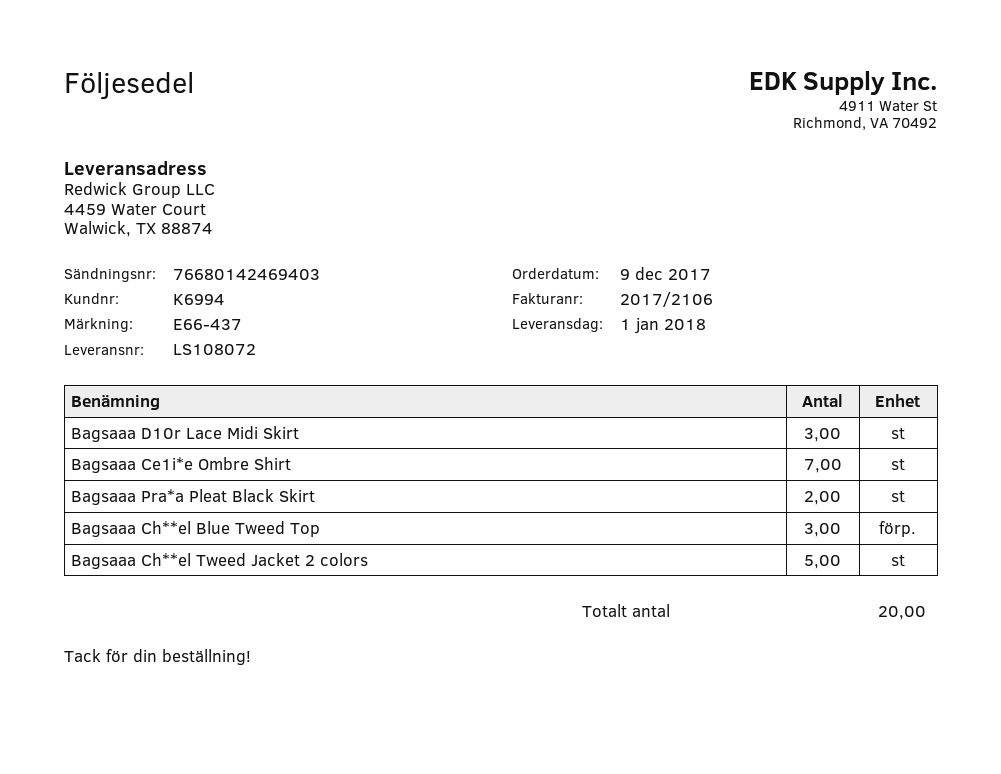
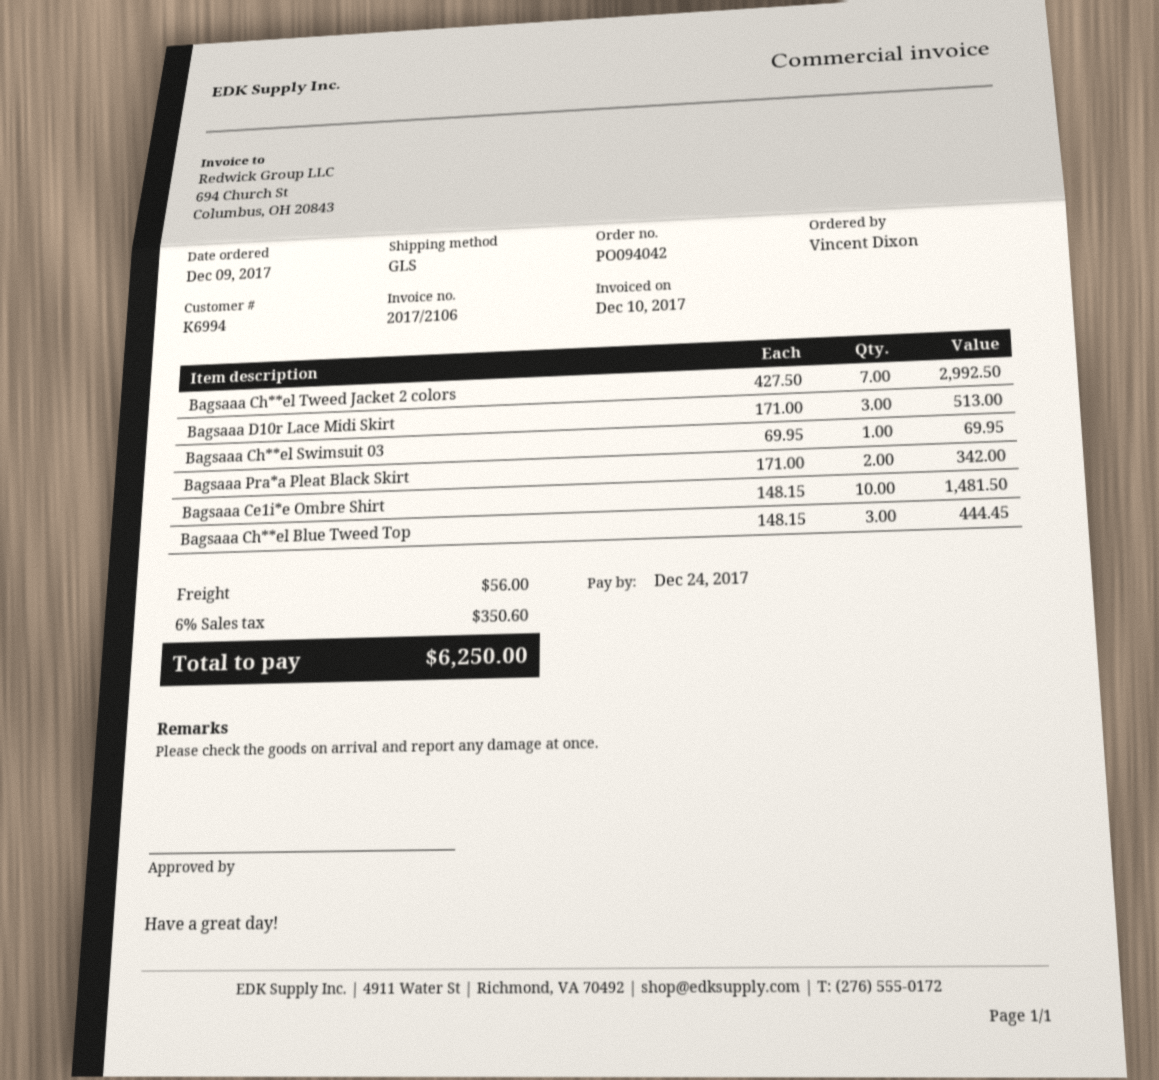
Bagsaaa Ce1i*e Ombre Shirt: 7 -> 10
Bagsaaa Ch**el Tweed Jacket 2 colors: 5 -> 7
Bagsaaa Ch**el Swimsuit 03: none -> 1

